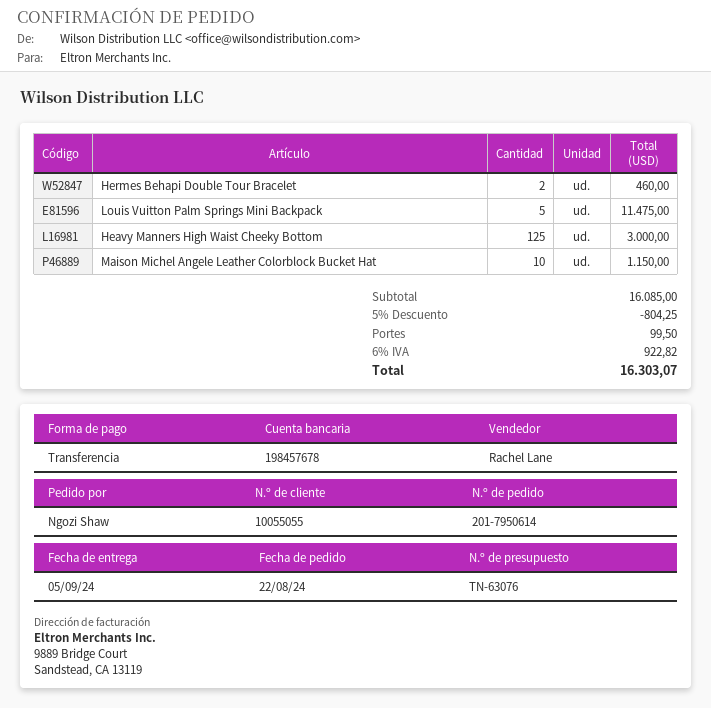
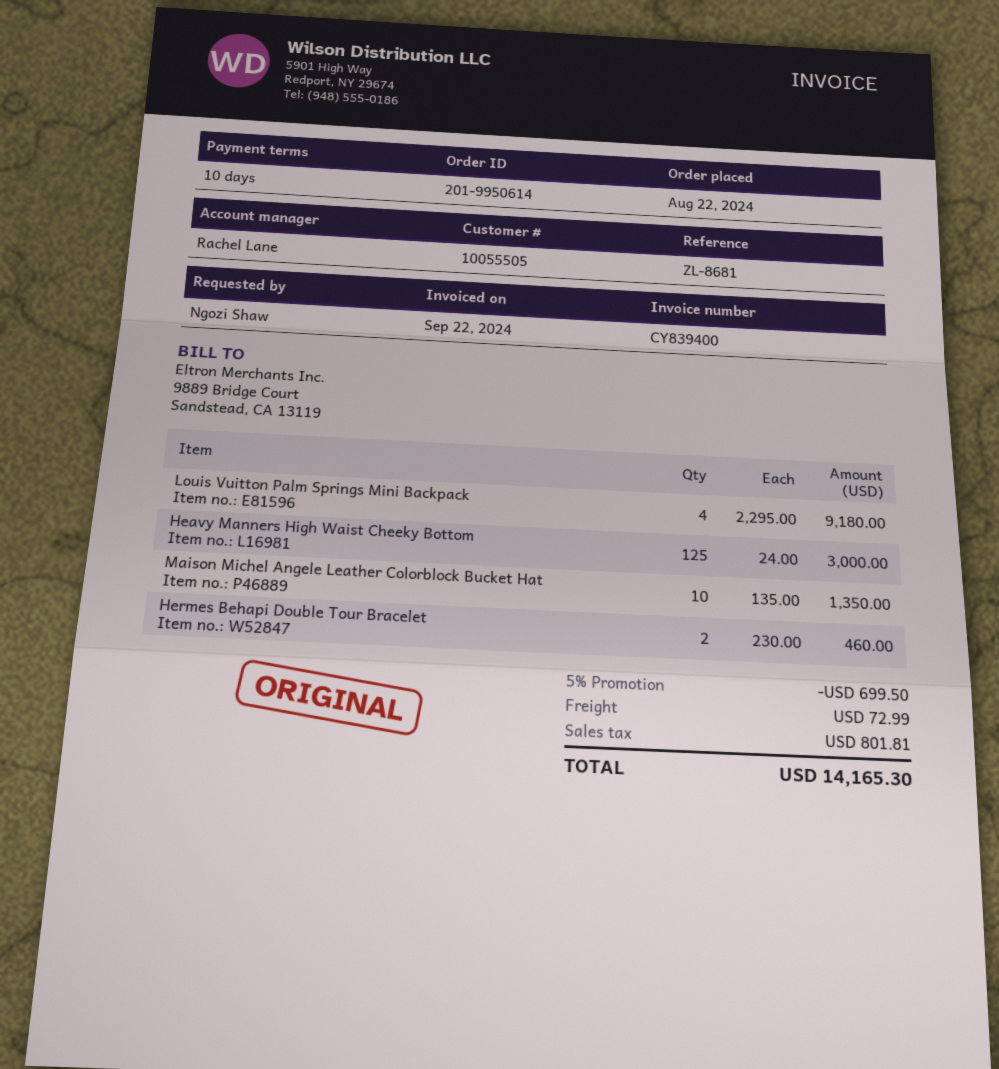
order number: 201-7950614 -> 201-9950614
customer number: 10055055 -> 10055505
Louis Vuitton Palm Springs Mini Backpack: 5 for 11475.00 -> 4 for 9180.00
Maison Michel Angele Leather Colorblock Bucket Hat: 10 for 1150.00 -> 10 for 1350.00
discount: 5% = 804.25 -> 5% = 699.50
shipping: 99.50 -> 72.99
tax: 922.82 -> 801.81
total: 16303.07 -> 14165.30

